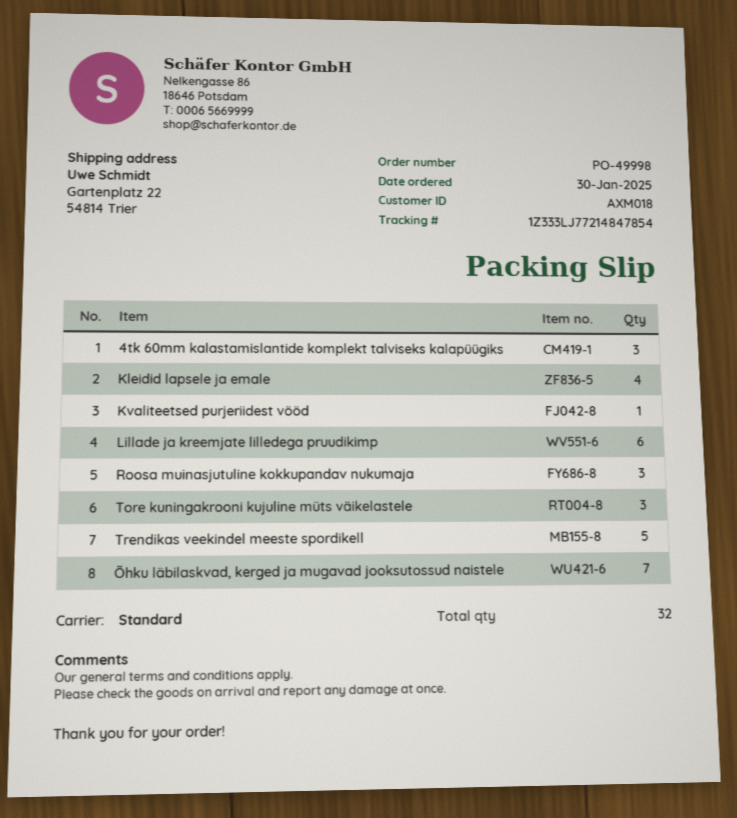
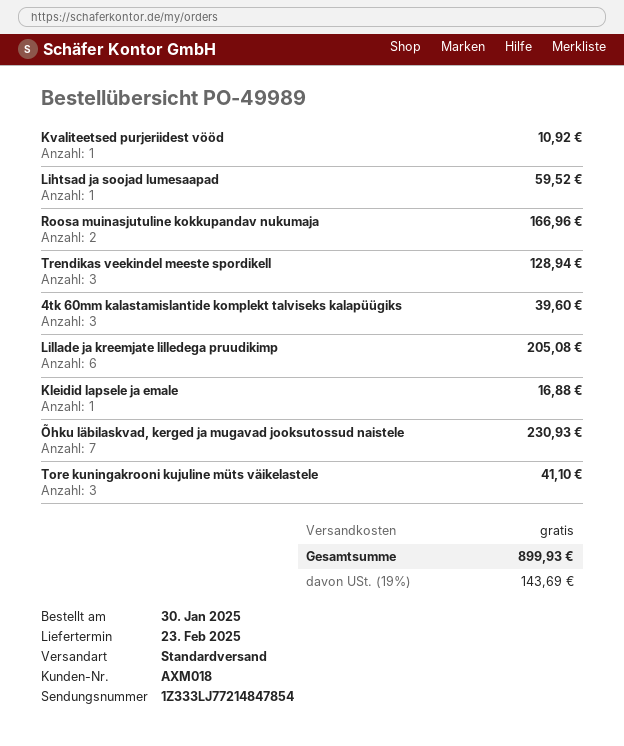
order number: PO-49998 -> PO-49989
Kleidid lapsele ja emale: 4 -> 1
Roosa muinasjutuline kokkupandav nukumaja: 3 -> 2
Trendikas veekindel meeste spordikell: 5 -> 3
Lihtsad ja soojad lumesaapad: none -> 1

